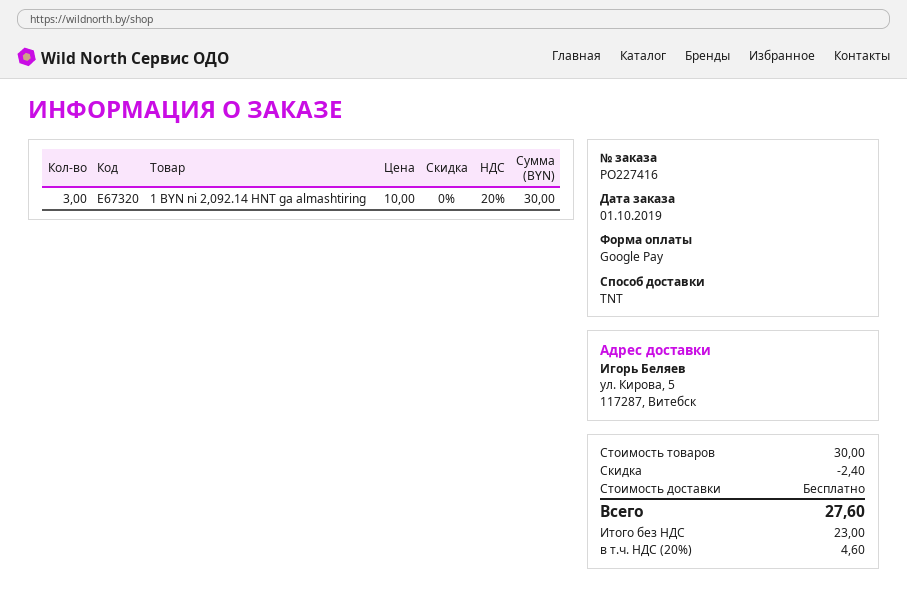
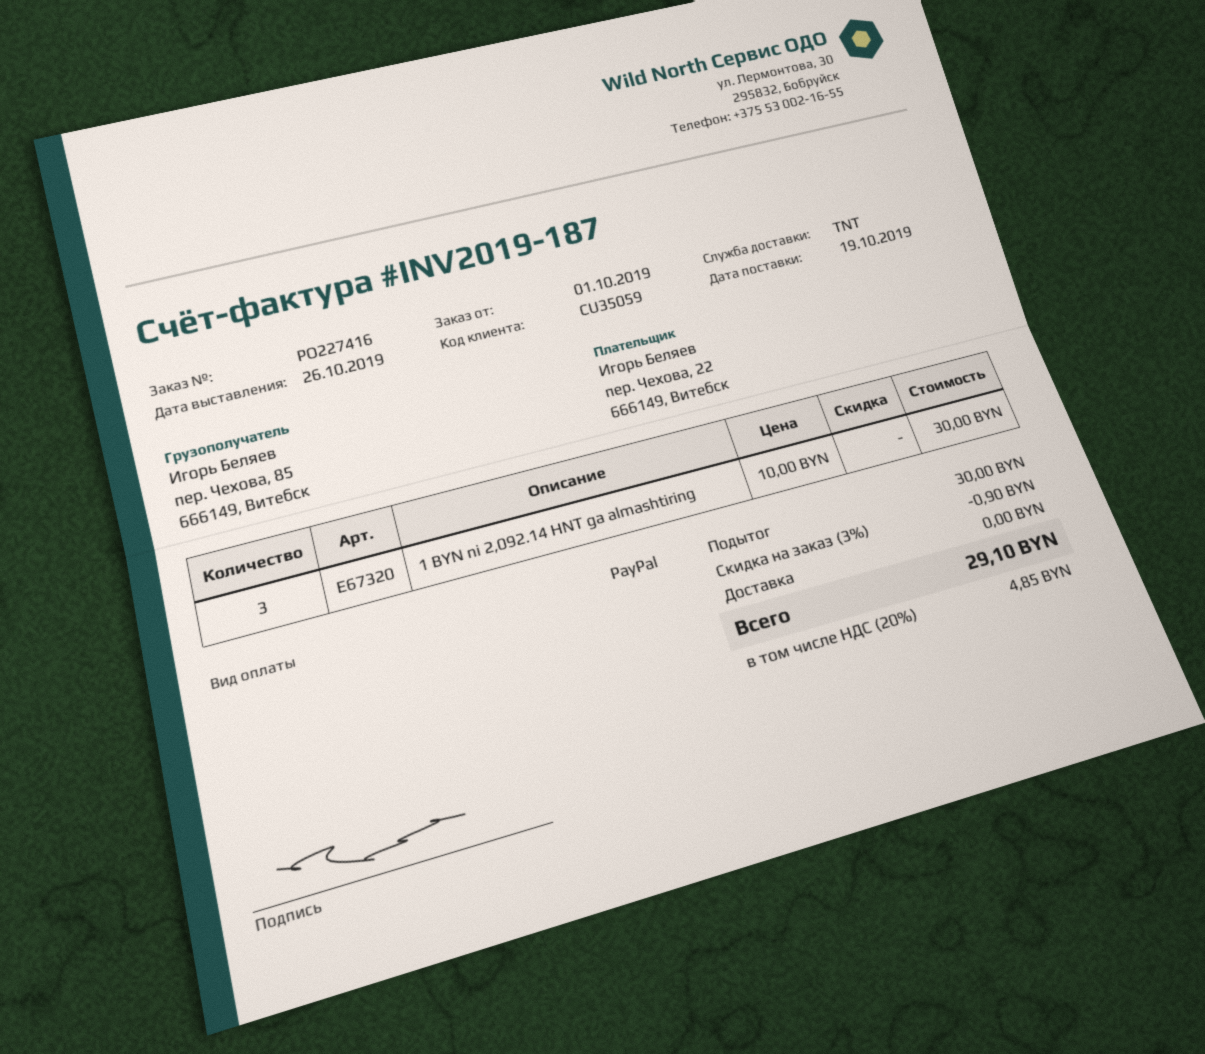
payment method: Google Pay -> PayPal
ship to: ул. Кирова, 5, 117287, Витебск -> пер. Чехова, 85, 666149, Витебск
discount: 2.40 -> 0.90
tax: 20% = 4.60 -> 20% = 4.85
total: 27.60 -> 29.10

